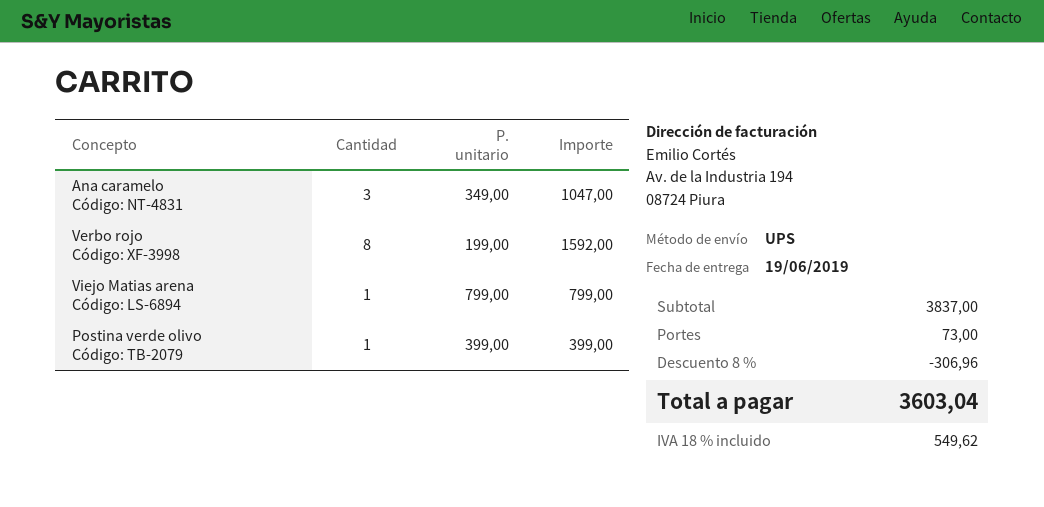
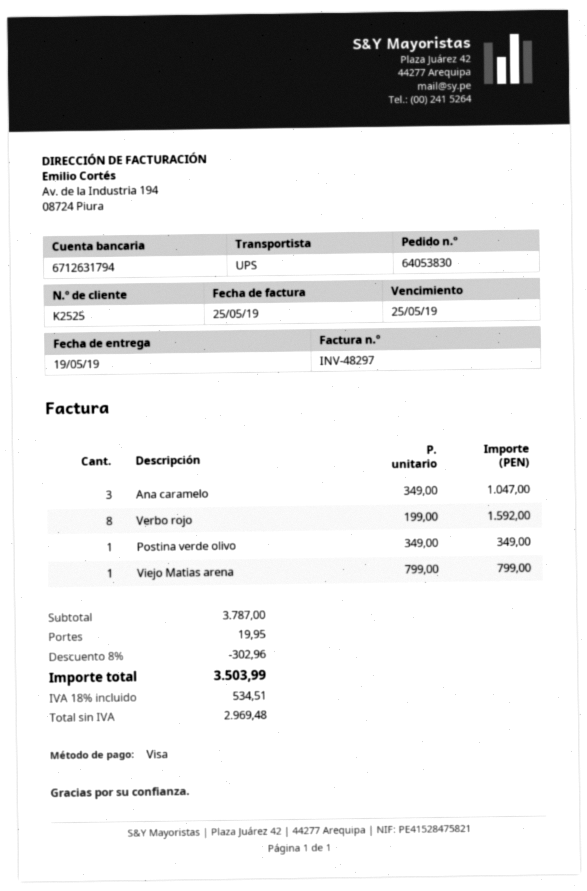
delivery date: 2019-06-19 -> 2019-05-19
Postina verde olivo: 1 x 399.00 = 399.00 -> 1 x 349.00 = 349.00
subtotal: 3837.00 -> 3787.00
discount: 8% = 306.96 -> 8% = 302.96
shipping: 73.00 -> 19.95
tax: 18% = 549.62 -> 18% = 534.51
total: 3603.04 -> 3503.99

